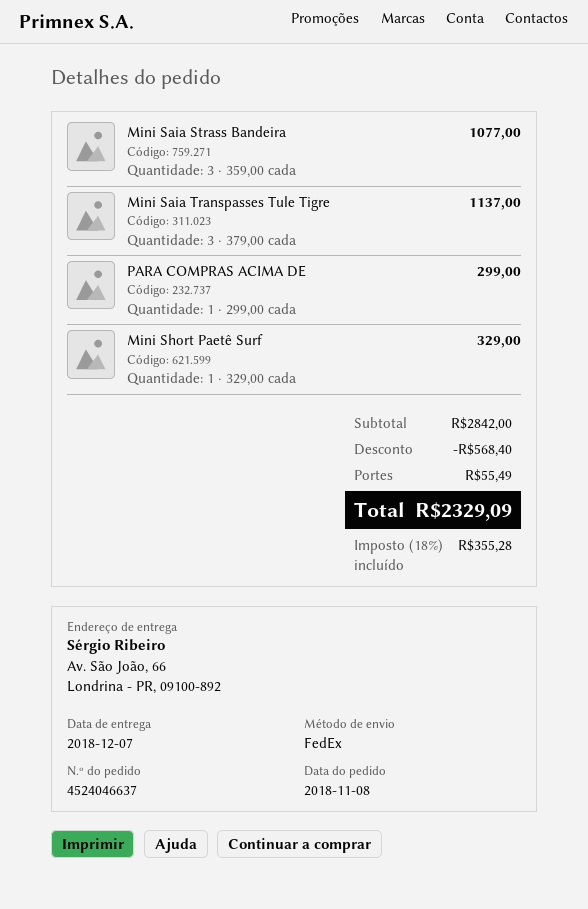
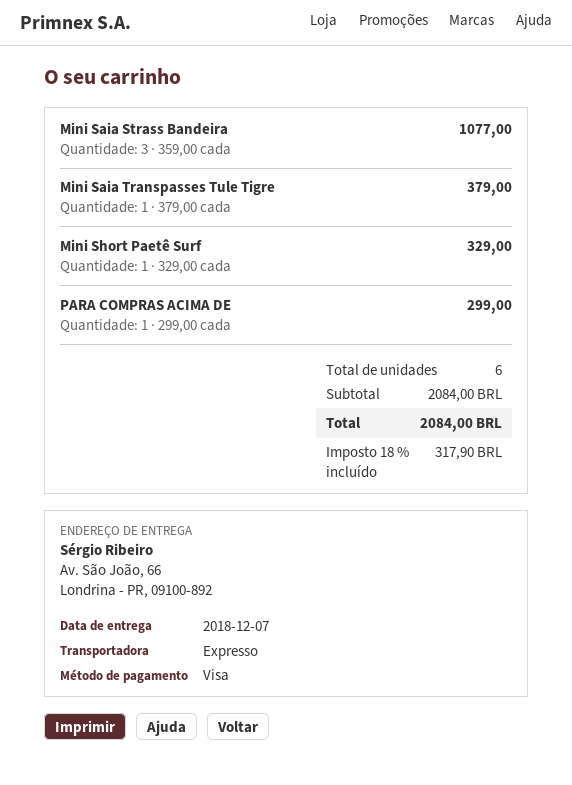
shipping method: FedEx -> express
Mini Saia Transpasses Tule Tigre: 3 x 379.00 = 1137.00 -> 1 x 379.00 = 379.00
subtotal: 2842.00 -> 2084.00
discount: 568.40 -> none
shipping: 55.49 -> none
tax: 18% = 355.28 -> 18% = 317.90
total: 2329.09 -> 2084.00

